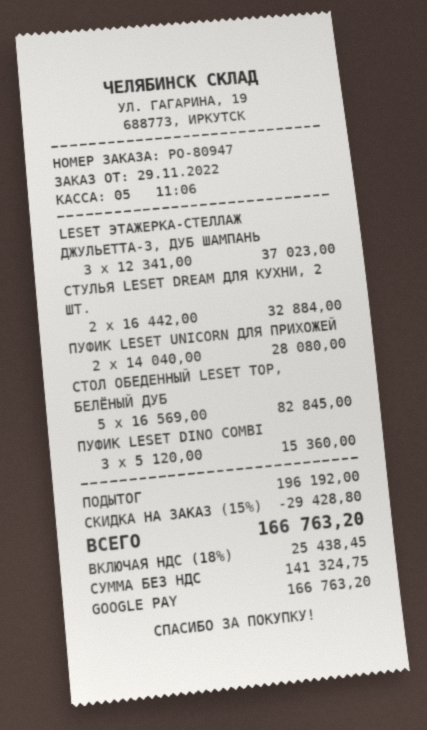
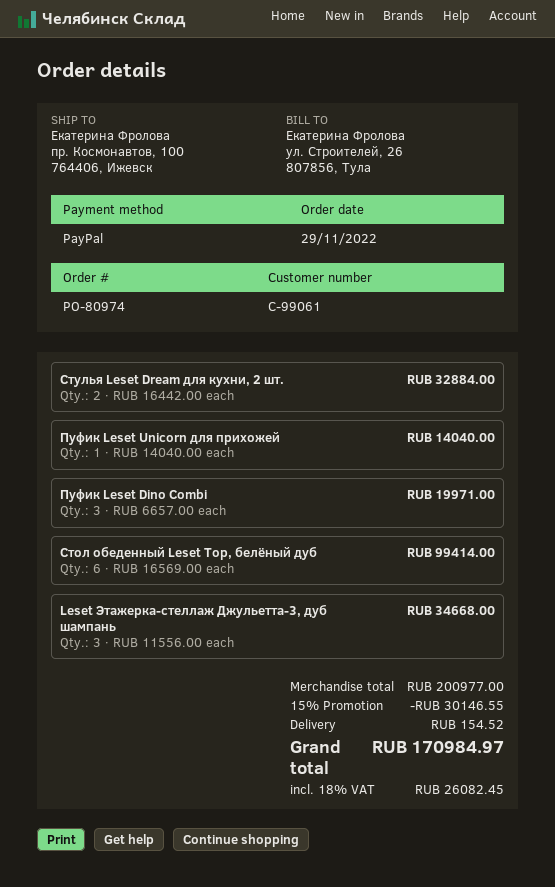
order number: PO-80947 -> PO-80974
payment method: Google Pay -> PayPal
LESET ЭТАЖЕРКА-СТЕЛЛАЖ ДЖУЛЬЕТТА-3, ДУБ ШАМПАНЬ: 3 x 12341.00 = 37023.00 -> 3 x 11556.00 = 34668.00
ПУФИК LESET UNICORN ДЛЯ ПРИХОЖЕЙ: 2 x 14040.00 = 28080.00 -> 1 x 14040.00 = 14040.00
СТОЛ ОБЕДЕННЫЙ LESET ТОР, БЕЛЁНЫЙ ДУБ: 5 x 16569.00 = 82845.00 -> 6 x 16569.00 = 99414.00
ПУФИК LESET DINO COMBI: 3 x 5120.00 = 15360.00 -> 3 x 6657.00 = 19971.00
subtotal: 196192.00 -> 200977.00
discount: 15% = 29428.80 -> 15% = 30146.55
shipping: none -> 154.52
tax: 18% = 25438.45 -> 18% = 26082.45
total: 166763.20 -> 170984.97

